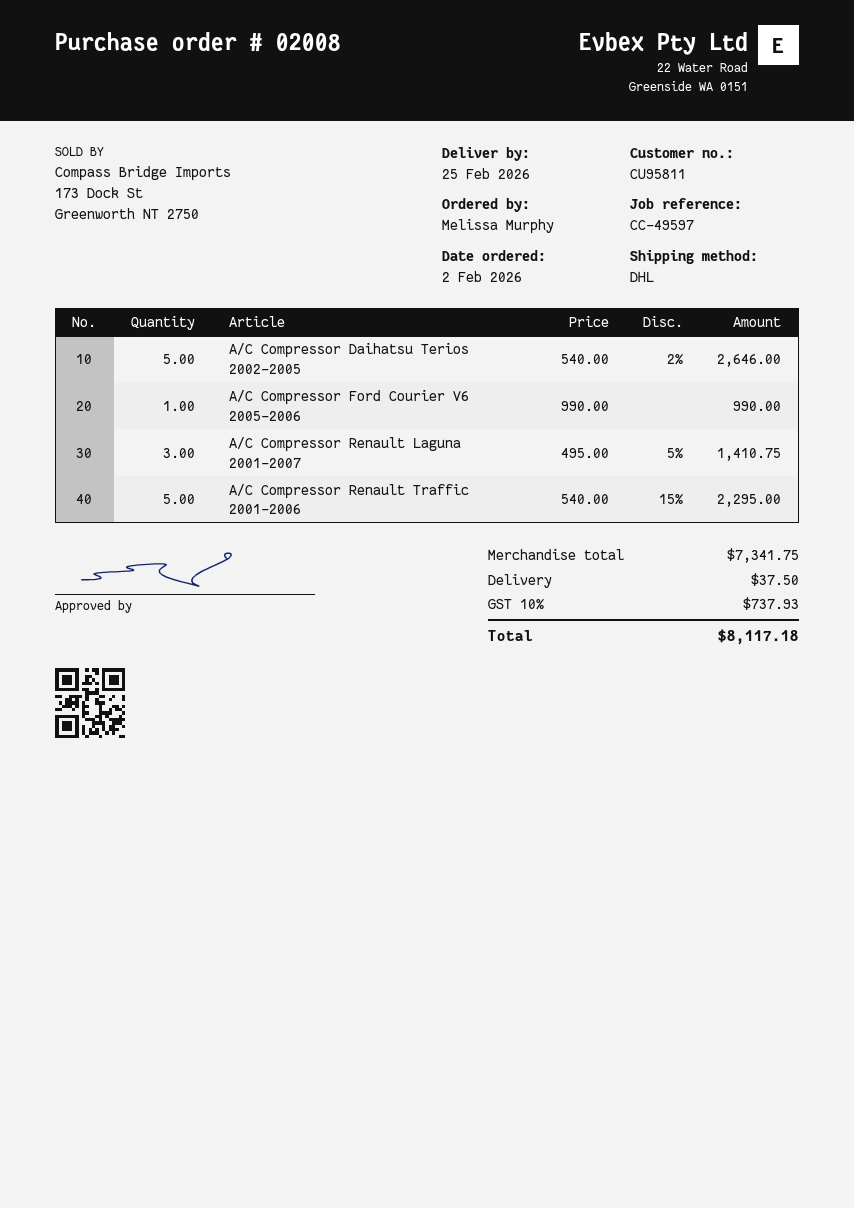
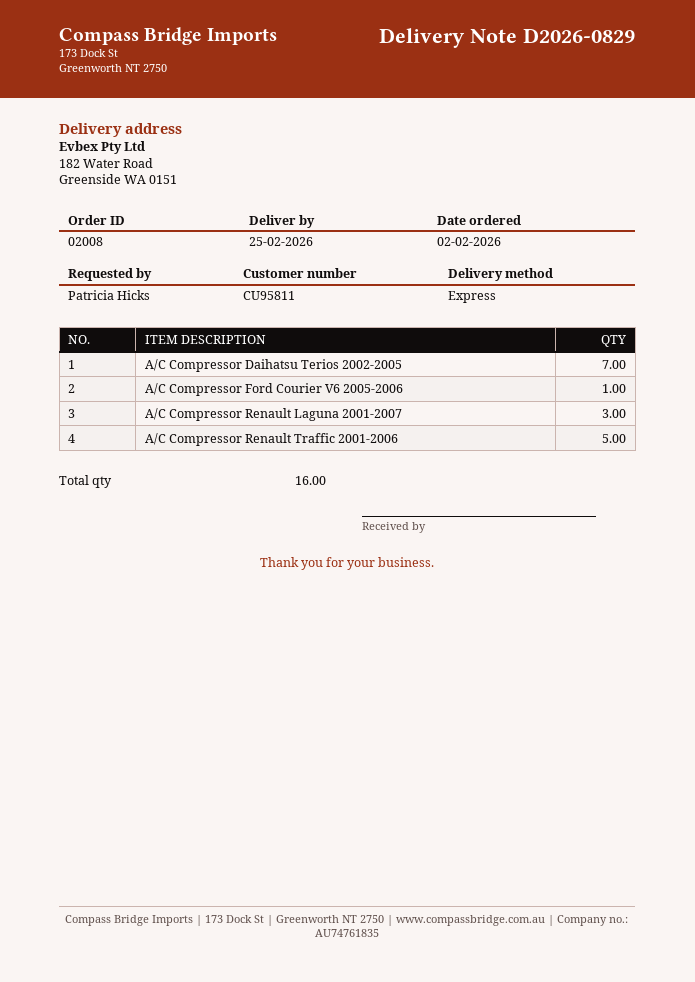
ordered by: Melissa Murphy -> Patricia Hicks
shipping method: DHL -> express
A/C Compressor Daihatsu Terios 2002-2005: 5 -> 7

